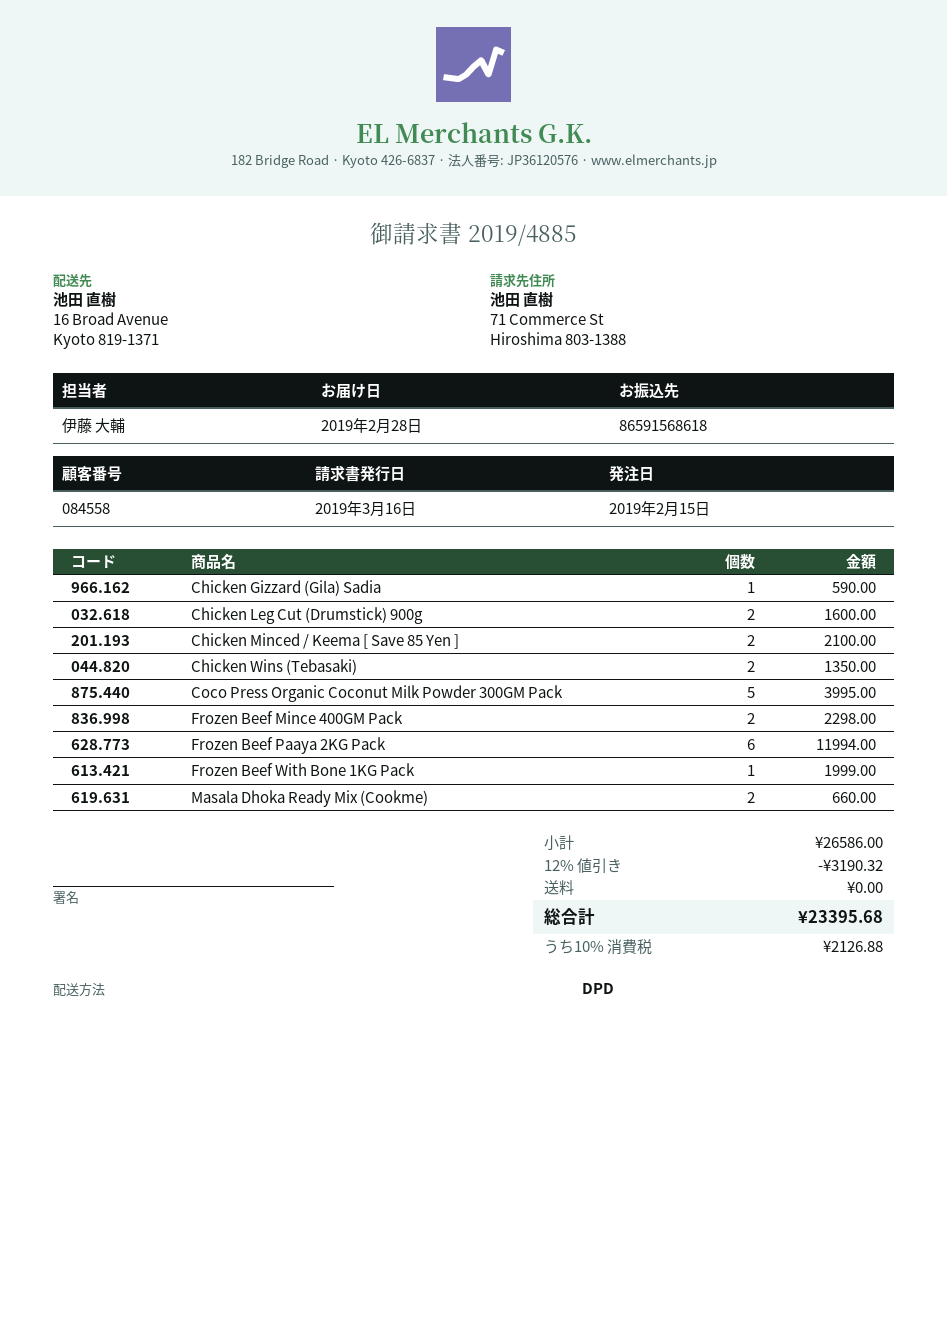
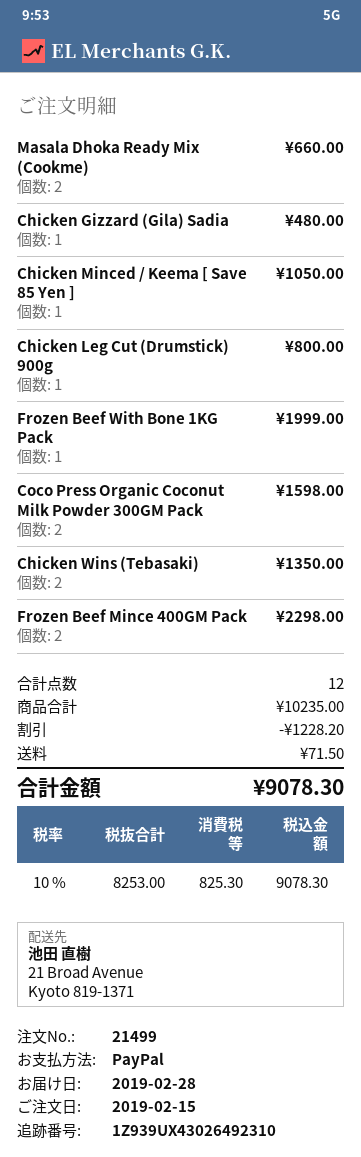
ship to: 16 Broad Avenue, Kyoto 819-1371 -> 21 Broad Avenue, Kyoto 819-1371
Chicken Gizzard (Gila) Sadia: 1 for 590.00 -> 1 for 480.00
Chicken Leg Cut (Drumstick) 900g: 2 for 1600.00 -> 1 for 800.00
Chicken Minced / Keema [ Save 85 Yen ]: 2 for 2100.00 -> 1 for 1050.00
Coco Press Organic Coconut Milk Powder 300GM Pack: 5 for 3995.00 -> 2 for 1598.00
Frozen Beef Paaya 2KG Pack: 6 for 11994.00 -> none
subtotal: 26586.00 -> 10235.00
discount: 3190.32 -> 1228.20
shipping: 0.00 -> 71.50
tax: 10% = 2126.88 -> 10% = 825.30
total: 23395.68 -> 9078.30

